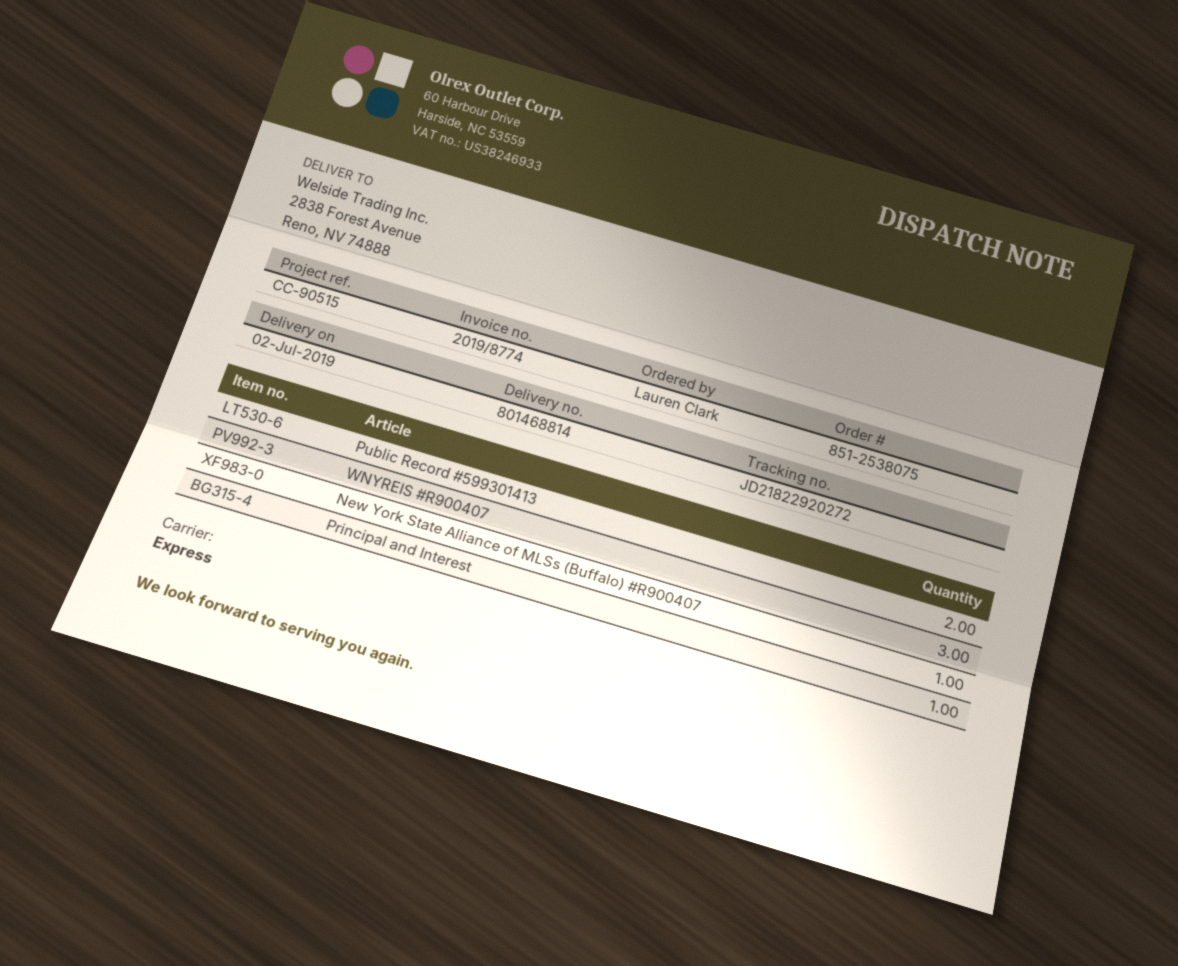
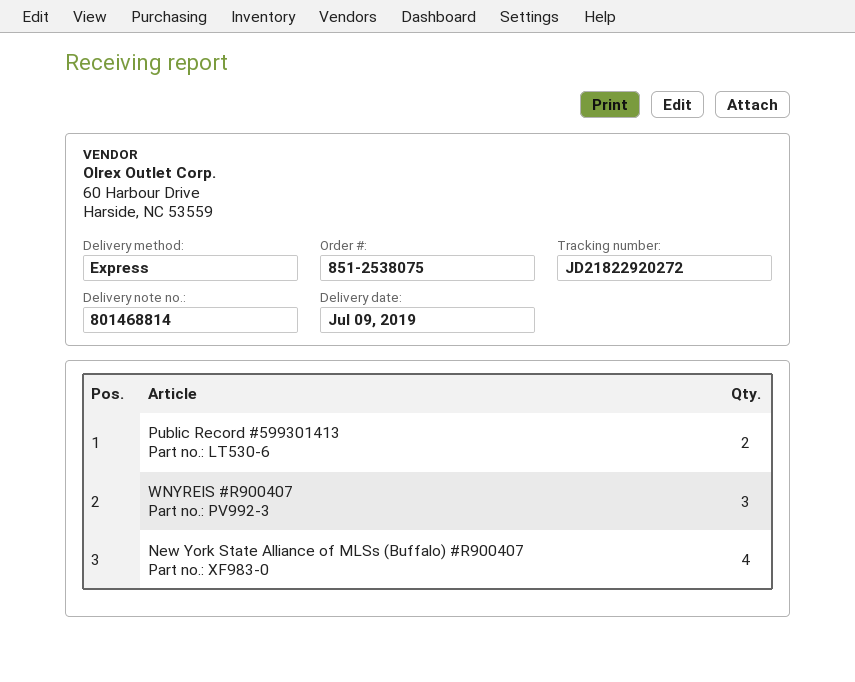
delivery date: 2019-07-02 -> 2019-07-09
New York State Alliance of MLSs (Buffalo) #R900407: 1 -> 4
Principal and Interest: 1 -> none

